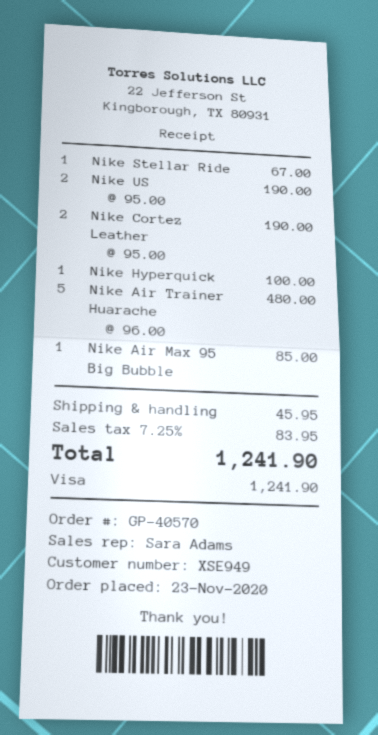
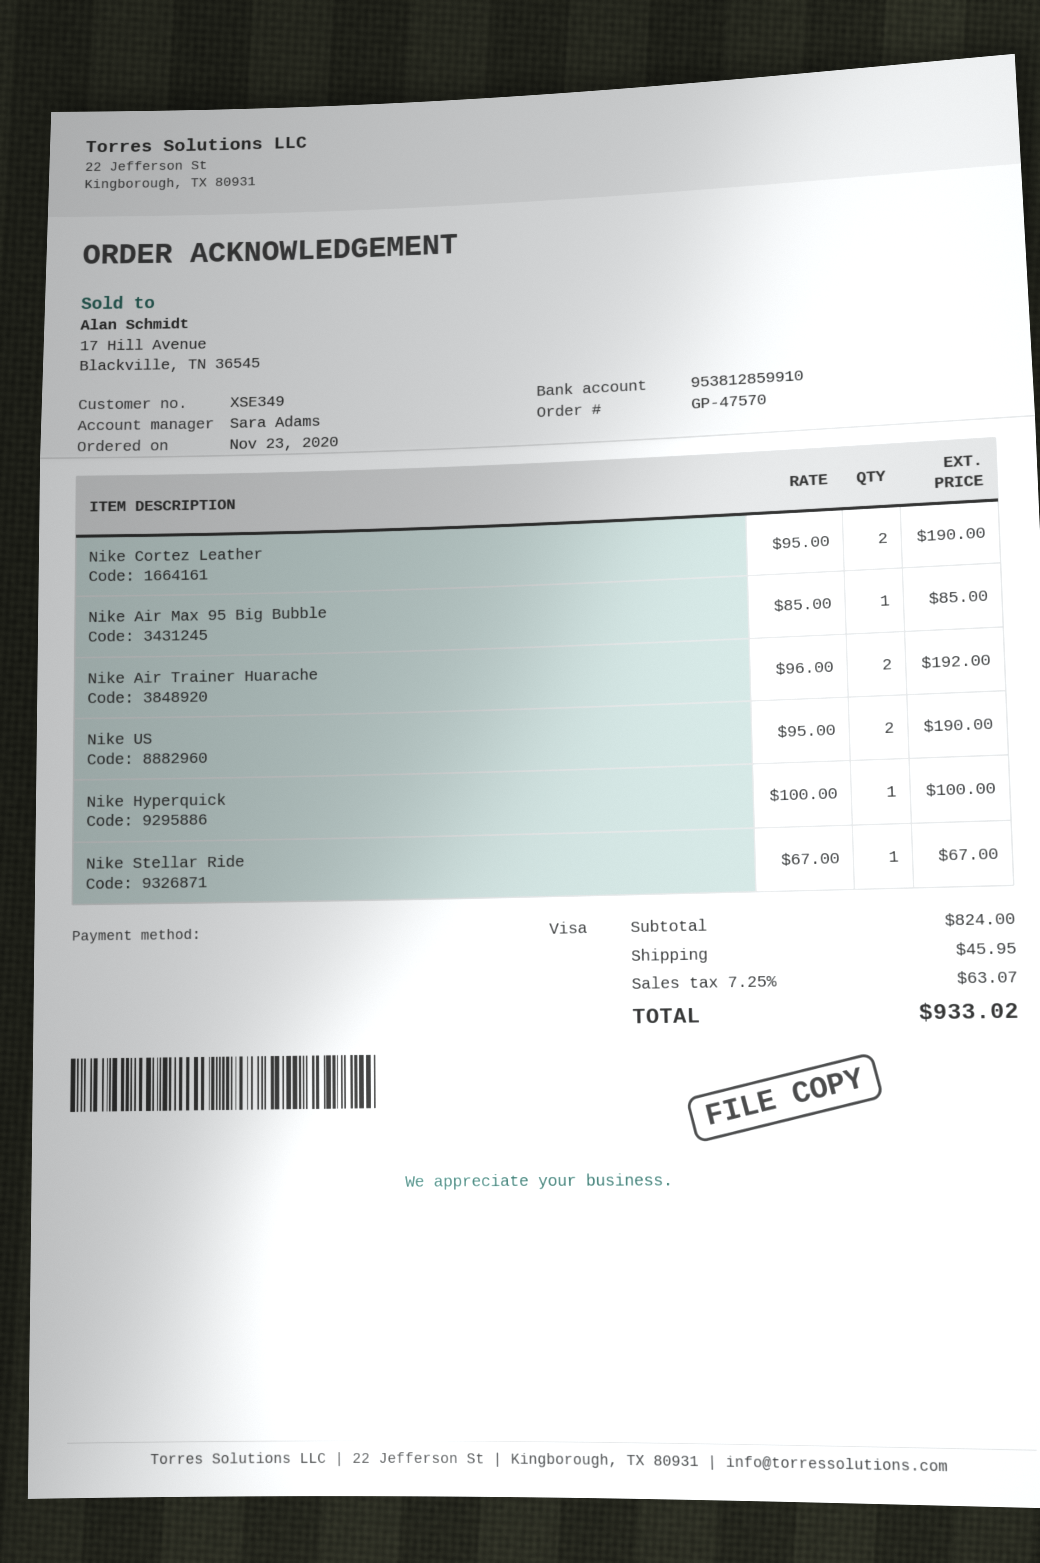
order number: GP-40570 -> GP-47570
customer number: XSE949 -> XSE349
Nike Air Trainer Huarache: 5 x 96.00 = 480.00 -> 2 x 96.00 = 192.00
tax: 7.25% = 83.95 -> 7.25% = 63.07
total: 1241.90 -> 933.02

